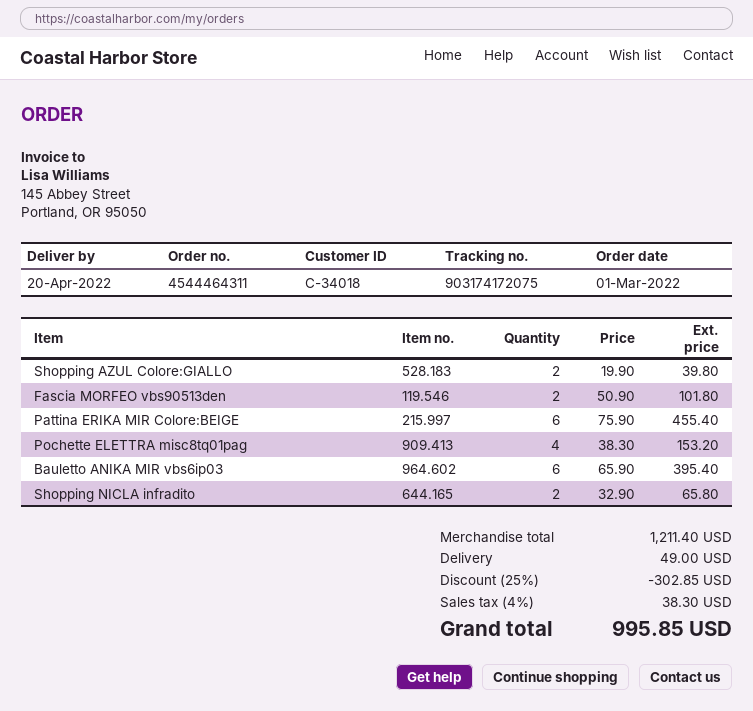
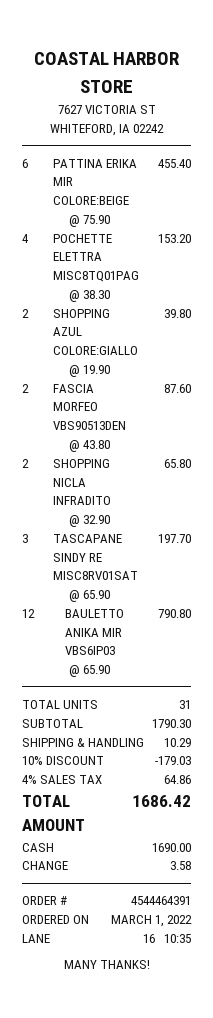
order number: 4544464311 -> 4544464391
Fascia MORFEO vbs90513den: 2 x 50.90 = 101.80 -> 2 x 43.80 = 87.60
Bauletto ANIKA MIR vbs6ip03: 6 x 65.90 = 395.40 -> 12 x 65.90 = 790.80
TASCAPANE SINDY RE MISC8RV01SAT: none -> 3 x 65.90 = 197.70
subtotal: 1211.40 -> 1790.30
discount: 25% = 302.85 -> 10% = 179.03
shipping: 49.00 -> 10.29
tax: 4% = 38.30 -> 4% = 64.86
total: 995.85 -> 1686.42

